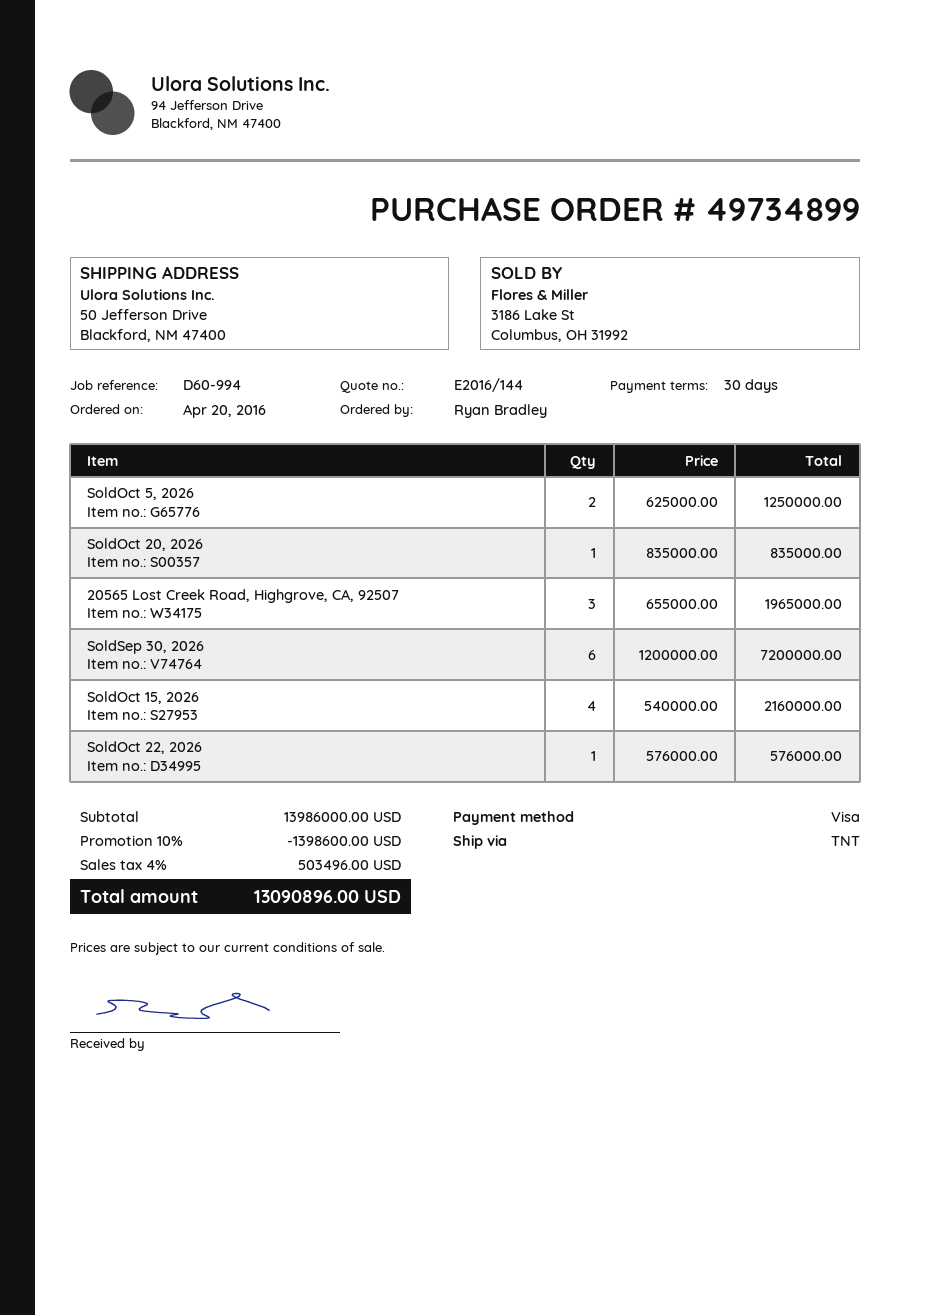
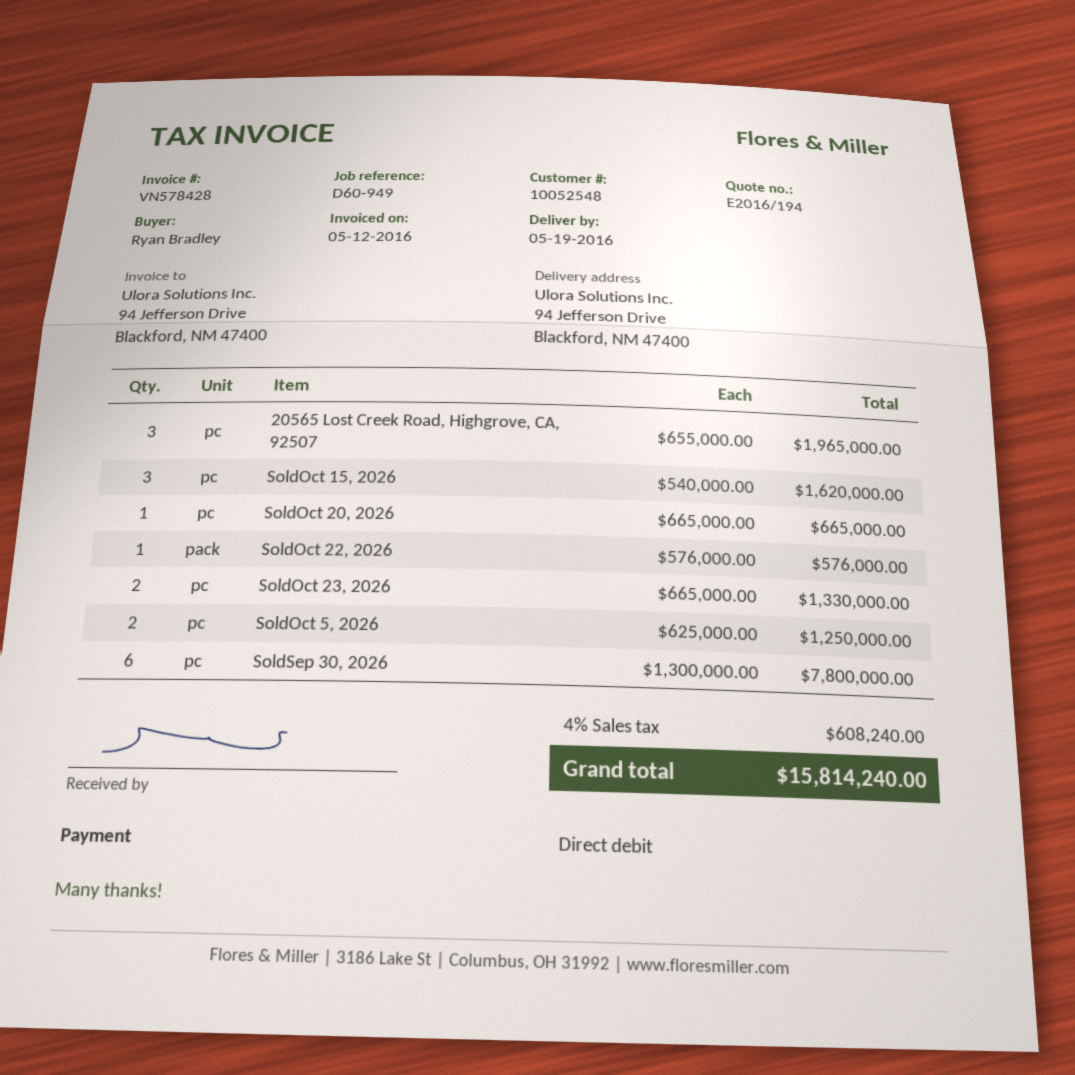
quote number: E2016/144 -> E2016/194
reference: D60-994 -> D60-949
payment method: Visa -> direct debit
ship to: 50 Jefferson Drive, Blackford, NM 47400 -> 94 Jefferson Drive, Blackford, NM 47400
SoldOct 20, 2026: 1 x 835000.00 = 835000.00 -> 1 x 665000.00 = 665000.00
SoldSep 30, 2026: 6 x 1200000.00 = 7200000.00 -> 6 x 1300000.00 = 7800000.00
SoldOct 15, 2026: 4 x 540000.00 = 2160000.00 -> 3 x 540000.00 = 1620000.00
SoldOct 23, 2026: none -> 2 x 665000.00 = 1330000.00
discount: 10% = 1398600.00 -> none
tax: 4% = 503496.00 -> 4% = 608240.00
total: 13090896.00 -> 15814240.00

